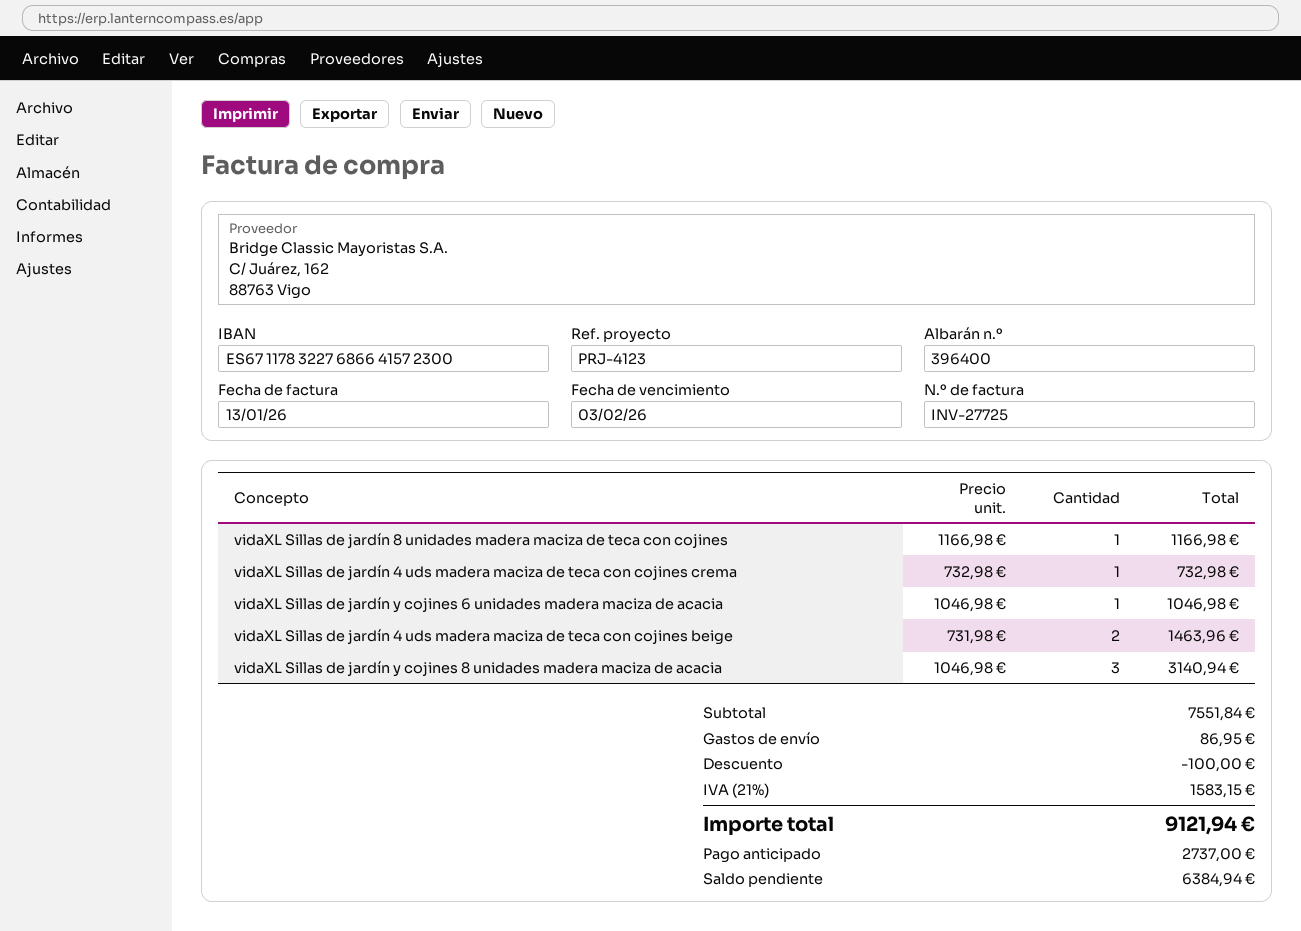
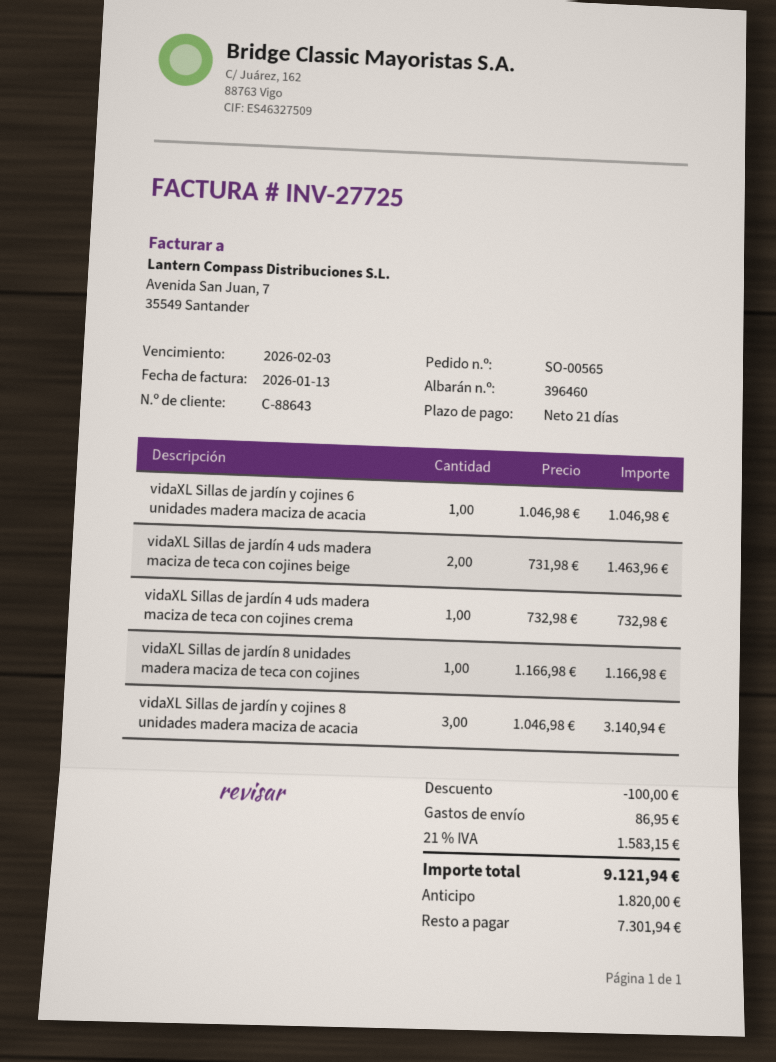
delivery note number: 396400 -> 396460
deposit: 2737.00 -> 1820.00
balance: 6384.94 -> 7301.94

